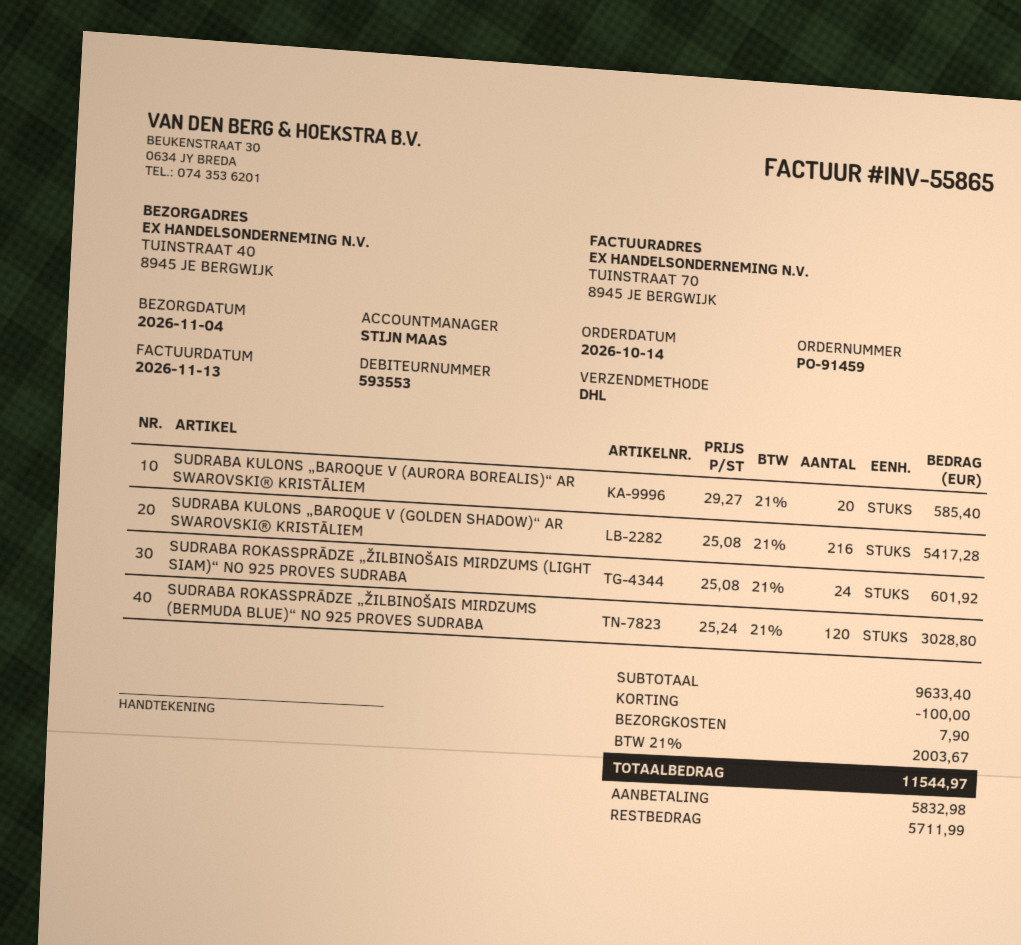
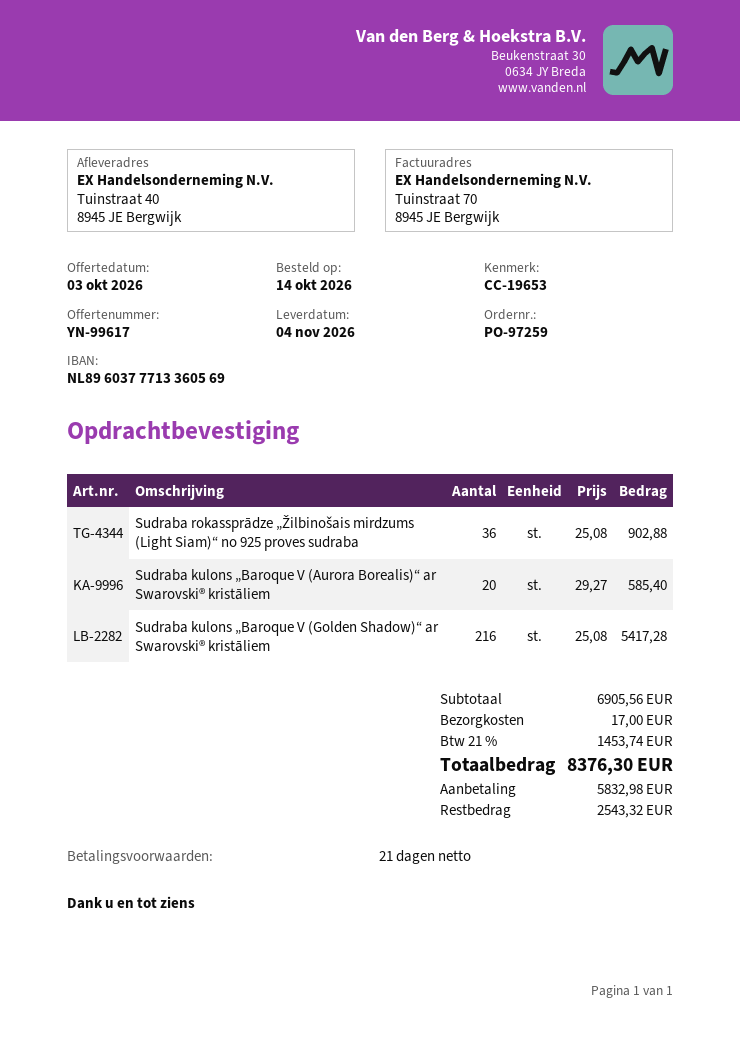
order number: PO-91459 -> PO-97259
SUDRABA ROKASSPRĀDZE „ŽILBINOŠAIS MIRDZUMS (LIGHT SIAM)“ NO 925 PROVES SUDRABA: 24 x 25.08 = 601.92 -> 36 x 25.08 = 902.88
SUDRABA ROKASSPRĀDZE „ŽILBINOŠAIS MIRDZUMS (BERMUDA BLUE)“ NO 925 PROVES SUDRABA: 120 x 25.24 = 3028.80 -> none
subtotal: 9633.40 -> 6905.56
discount: 100.00 -> none
shipping: 7.90 -> 17.00
tax: 21% = 2003.67 -> 21% = 1453.74
total: 11544.97 -> 8376.30
balance: 5711.99 -> 2543.32

